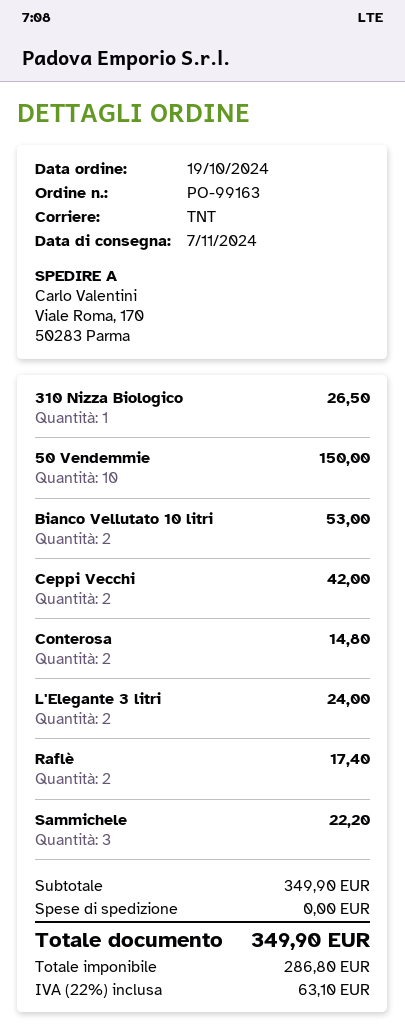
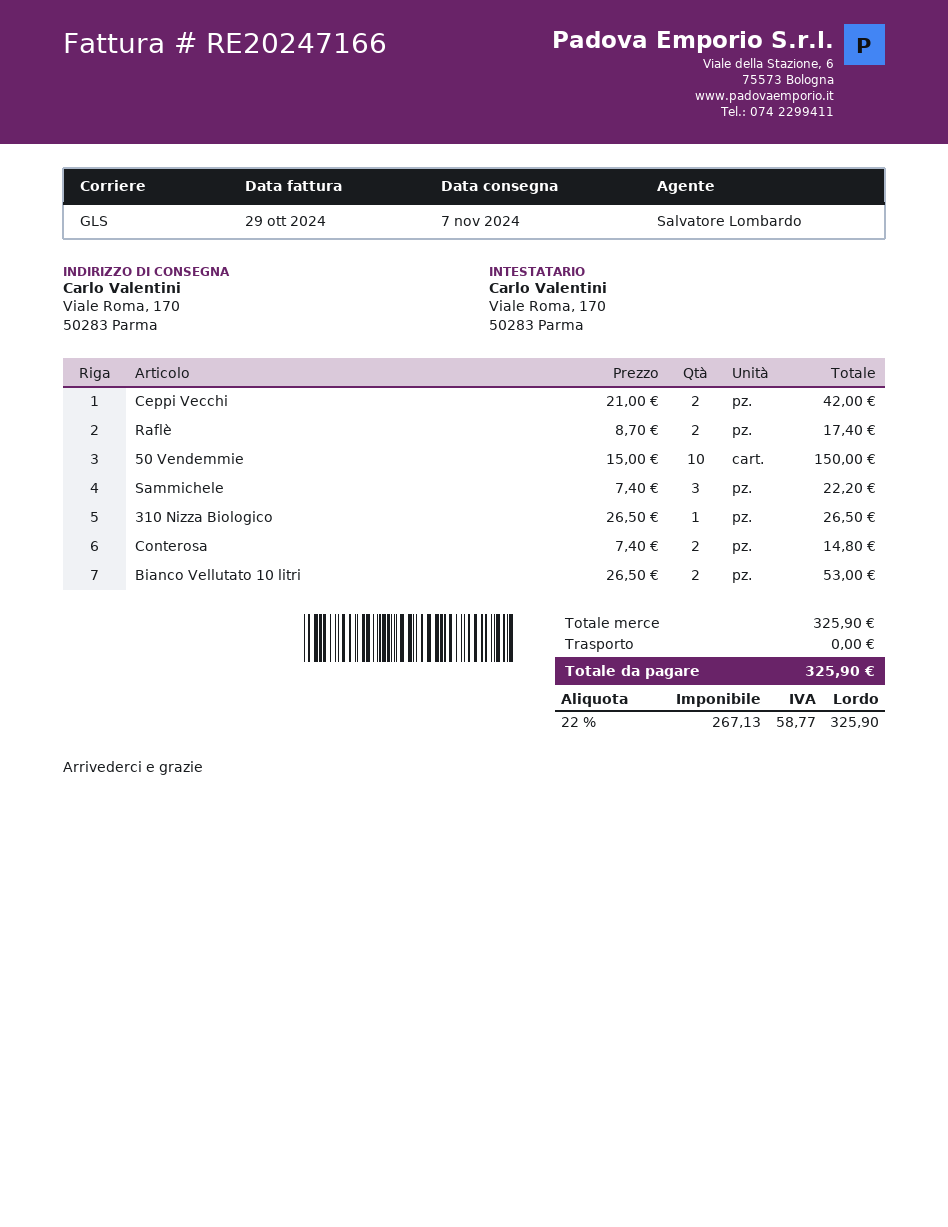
shipping method: TNT -> GLS
L'Elegante 3 litri: 2 for 24.00 -> none
subtotal: 349.90 -> 325.90
net: 286.80 -> 267.13
tax: 22% = 63.10 -> 22% = 58.77
total: 349.90 -> 325.90

